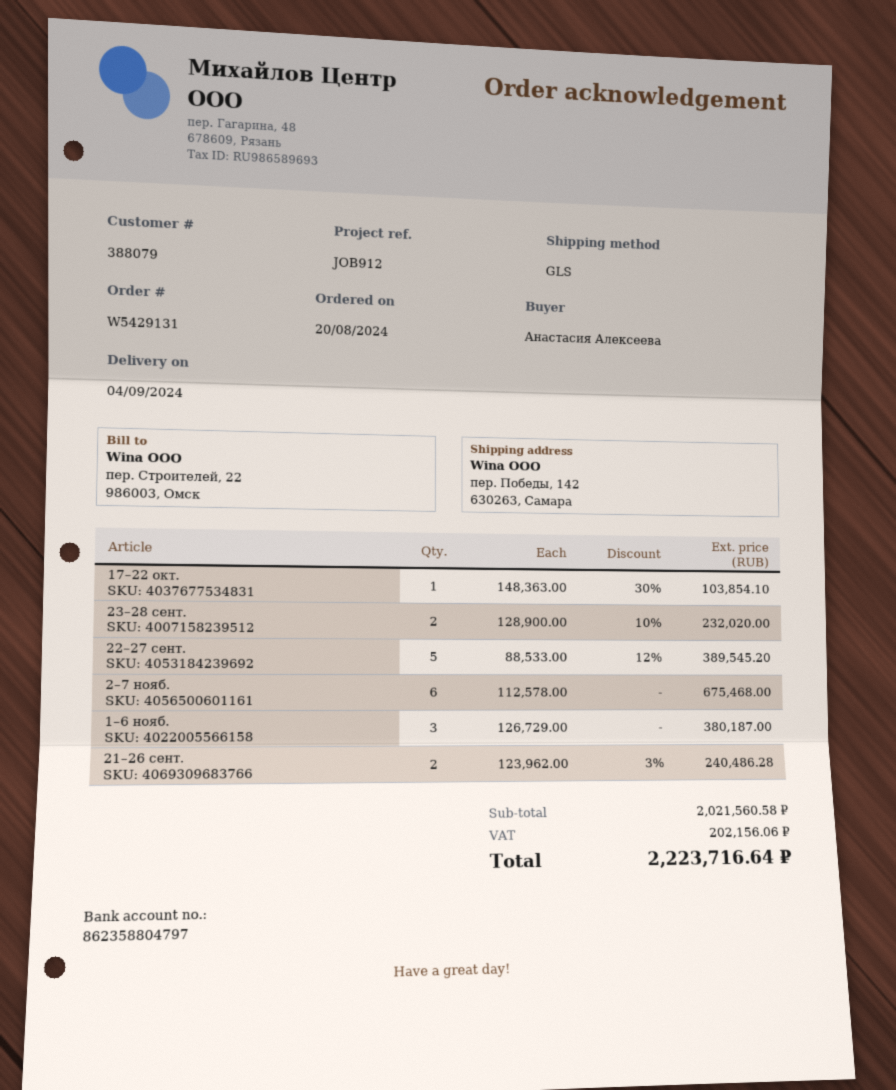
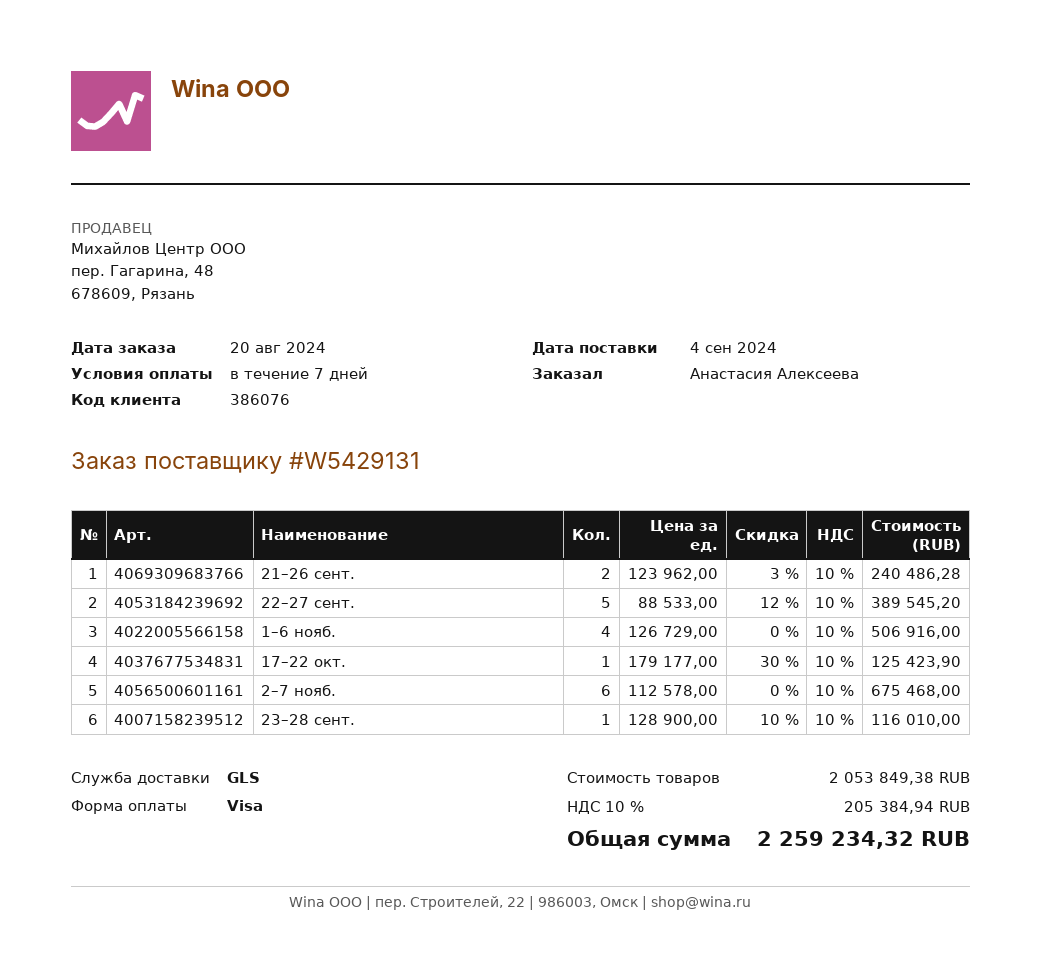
customer number: 388079 -> 386076
17–22 окт.: 1 x 148363.00 - 30% = 103854.10 -> 1 x 179177.00 - 30% = 125423.90
23–28 сент.: 2 x 128900.00 - 10% = 232020.00 -> 1 x 128900.00 - 10% = 116010.00
1–6 нояб.: 3 x 126729.00 = 380187.00 -> 4 x 126729.00 = 506916.00
subtotal: 2021560.58 -> 2053849.38
tax: 202156.06 -> 205384.94
total: 2223716.64 -> 2259234.32

